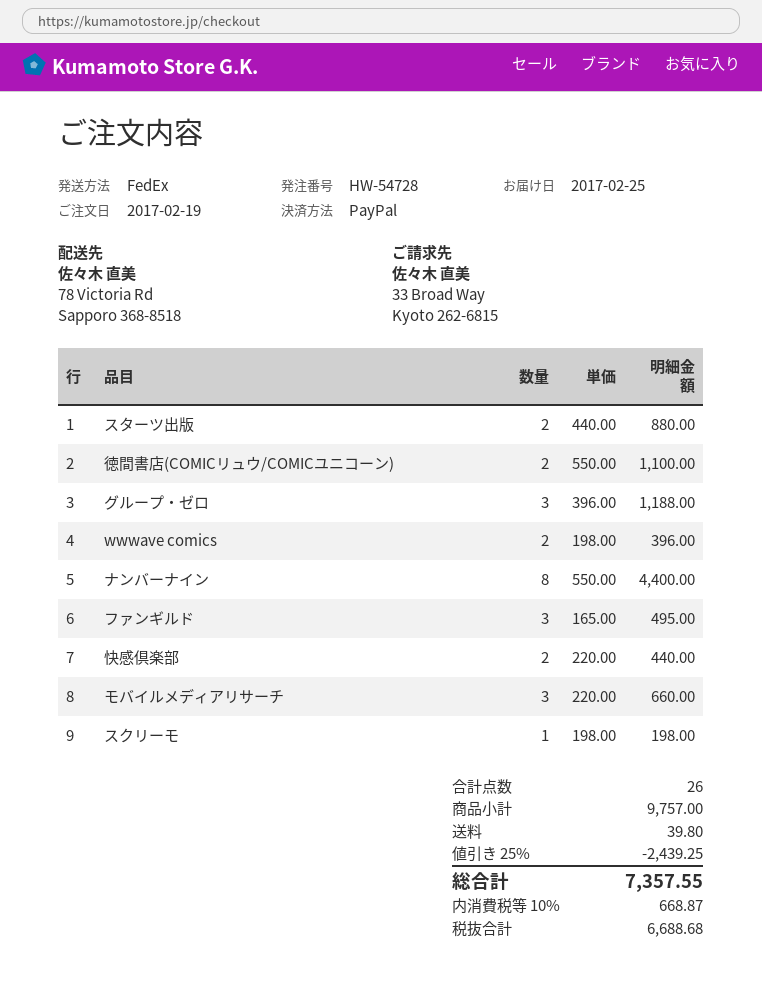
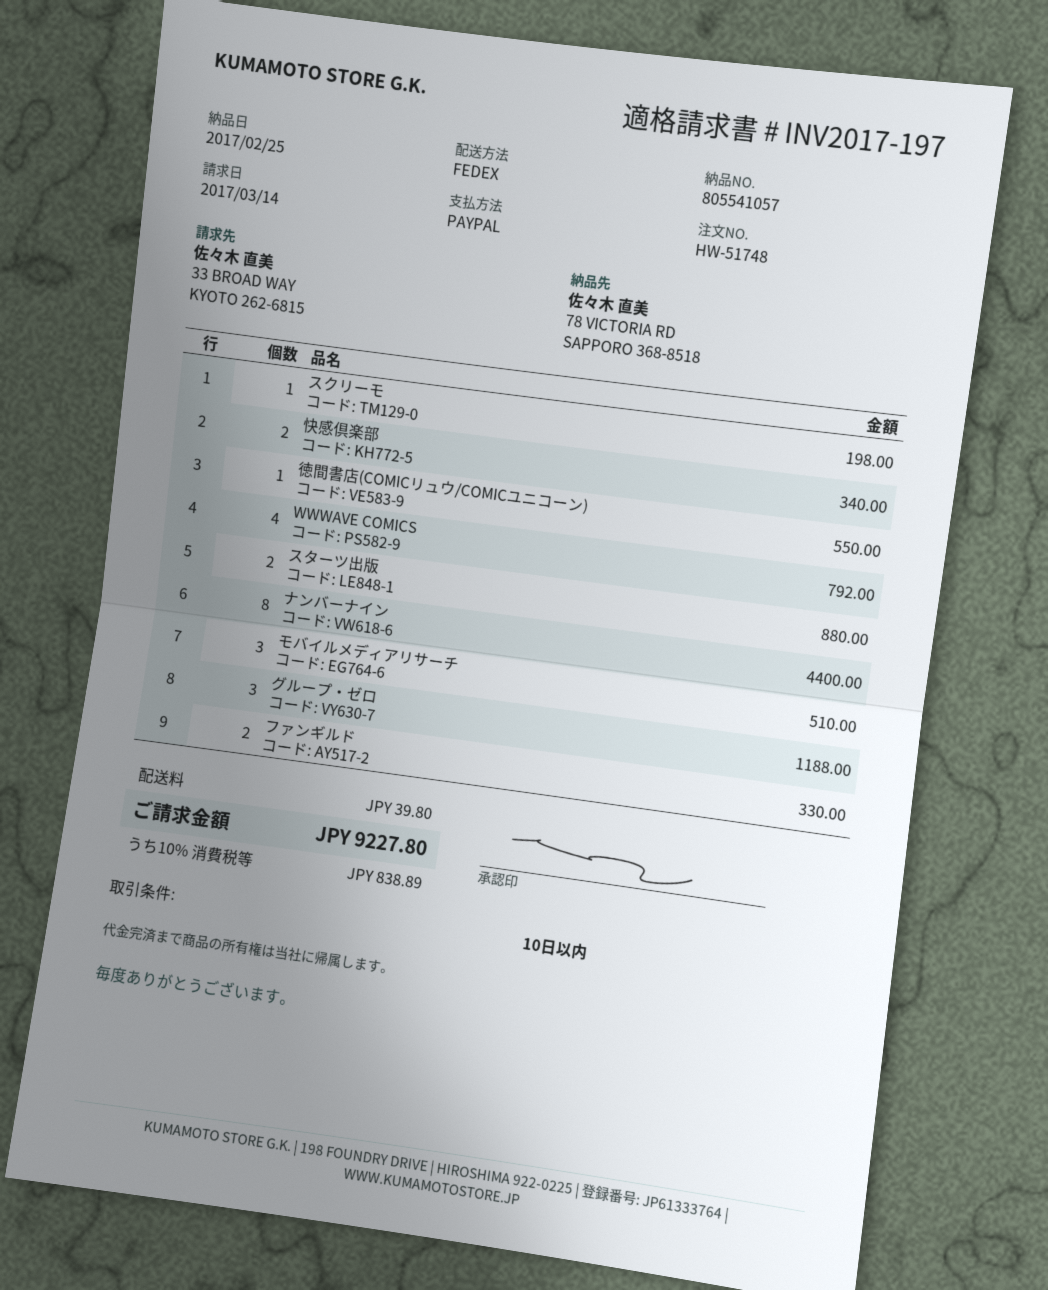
order number: HW-54728 -> HW-51748
徳間書店(COMICリュウ/COMICユニコーン): 2 for 1100.00 -> 1 for 550.00
wwwave comics: 2 for 396.00 -> 4 for 792.00
ファンギルド: 3 for 495.00 -> 2 for 330.00
快感倶楽部: 2 for 440.00 -> 2 for 340.00
モバイルメディアリサーチ: 3 for 660.00 -> 3 for 510.00
discount: 25% = 2439.25 -> none
tax: 10% = 668.87 -> 10% = 838.89
total: 7357.55 -> 9227.80

